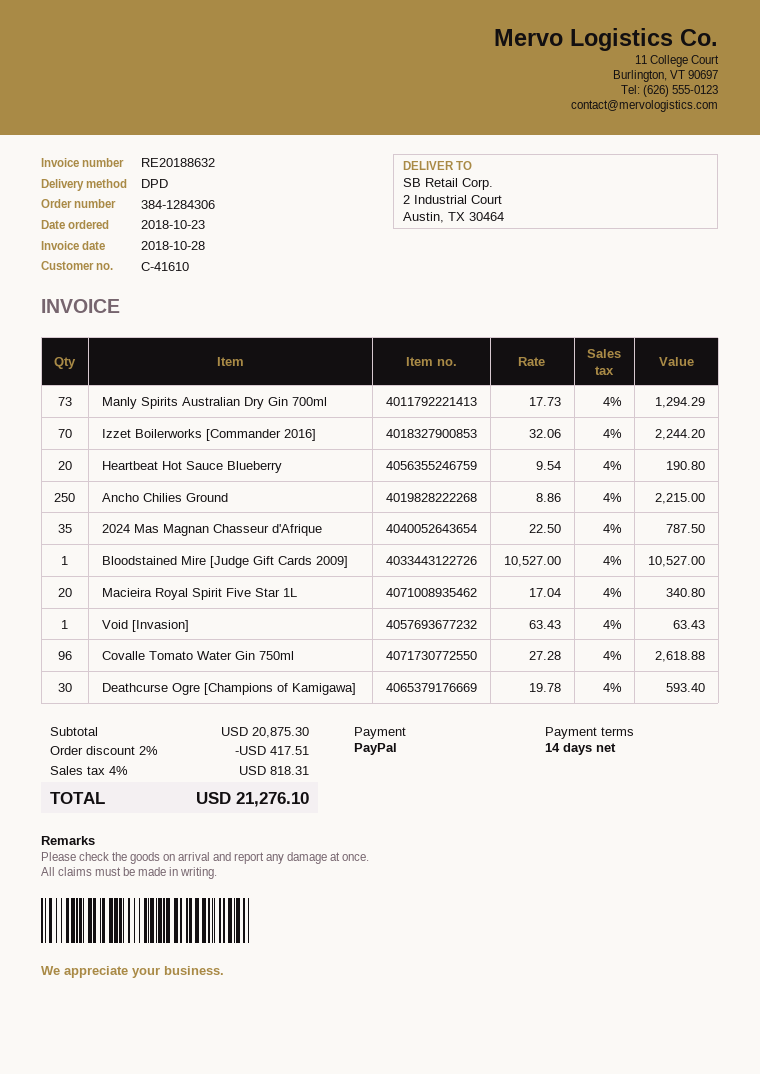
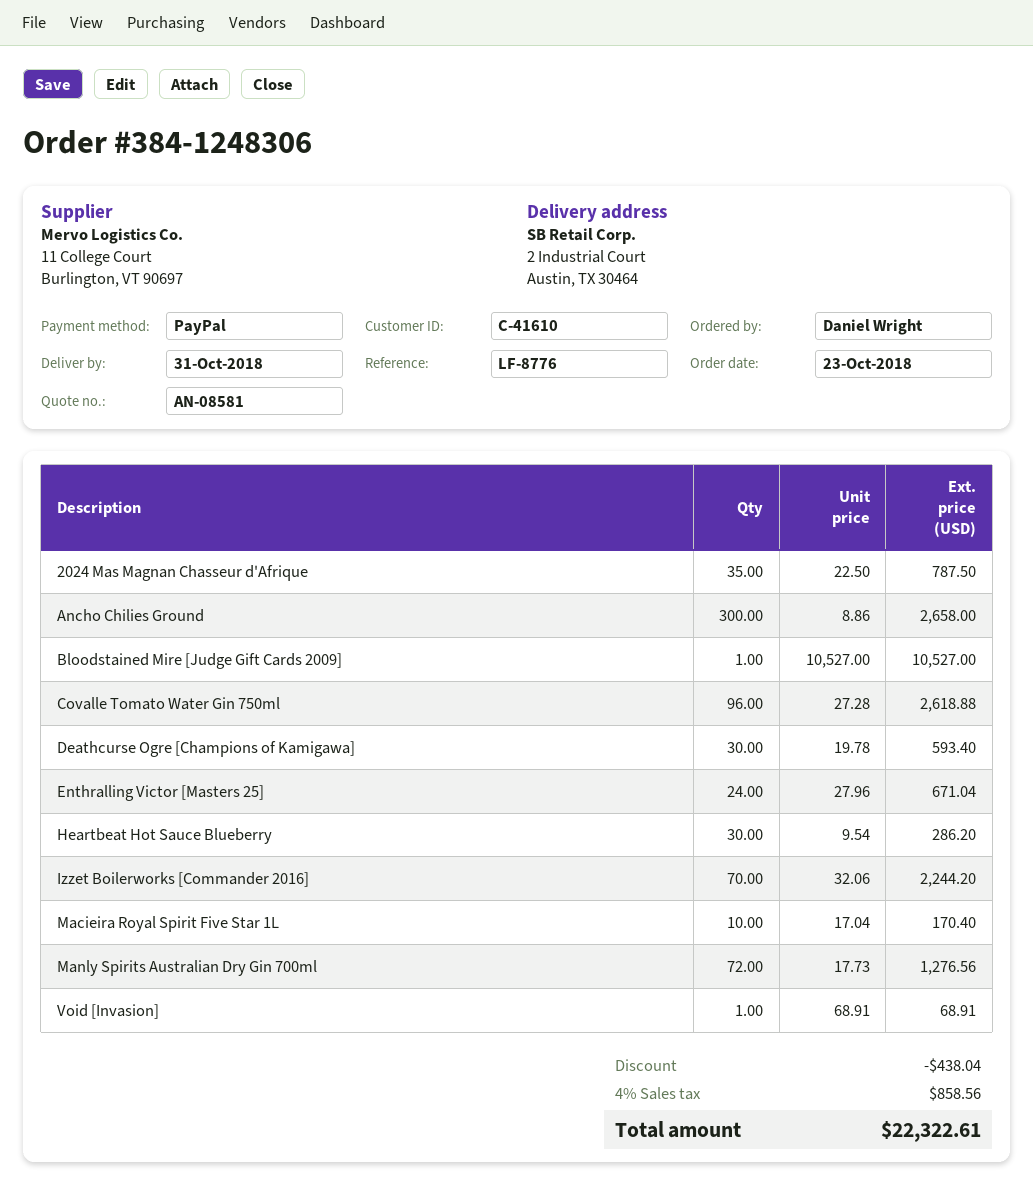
order number: 384-1284306 -> 384-1248306
Manly Spirits Australian Dry Gin 700ml: 73 x 17.73 = 1294.29 -> 72 x 17.73 = 1276.56
Heartbeat Hot Sauce Blueberry: 20 x 9.54 = 190.80 -> 30 x 9.54 = 286.20
Ancho Chilies Ground: 250 x 8.86 = 2215.00 -> 300 x 8.86 = 2658.00
Macieira Royal Spirit Five Star 1L: 20 x 17.04 = 340.80 -> 10 x 17.04 = 170.40
Void [Invasion]: 1 x 63.43 = 63.43 -> 1 x 68.91 = 68.91
Enthralling Victor [Masters 25]: none -> 24 x 27.96 = 671.04
discount: 417.51 -> 438.04
tax: 4% = 818.31 -> 4% = 858.56
total: 21276.10 -> 22322.61

